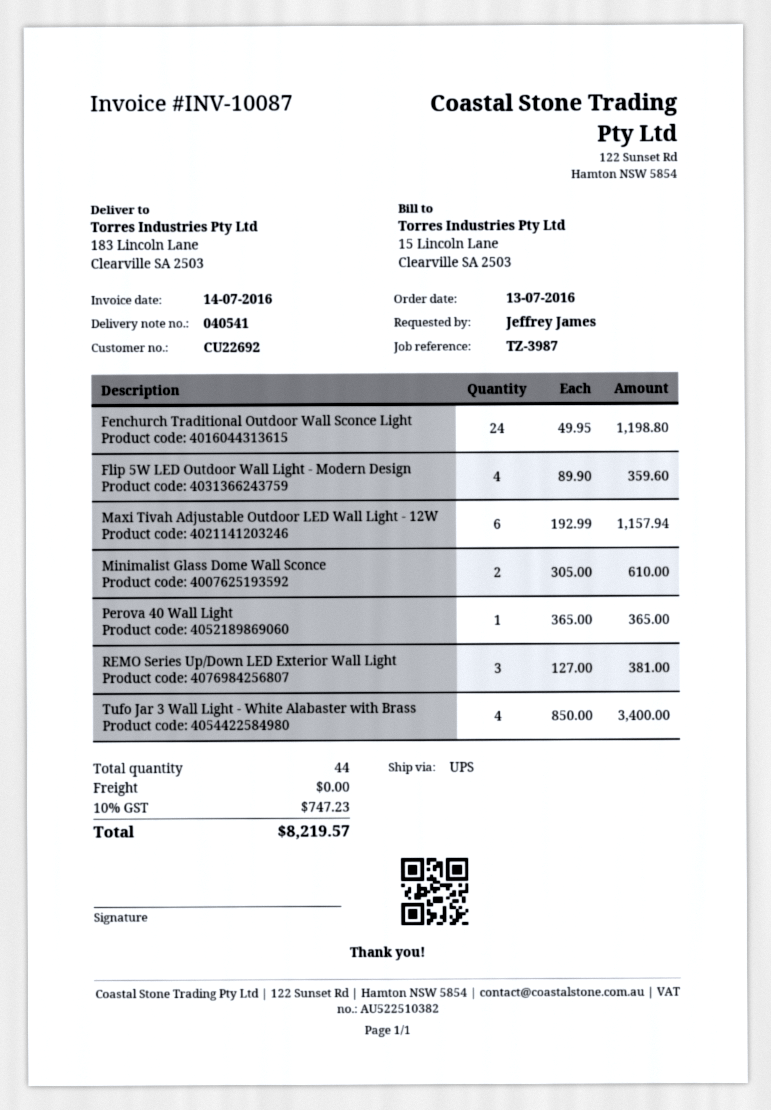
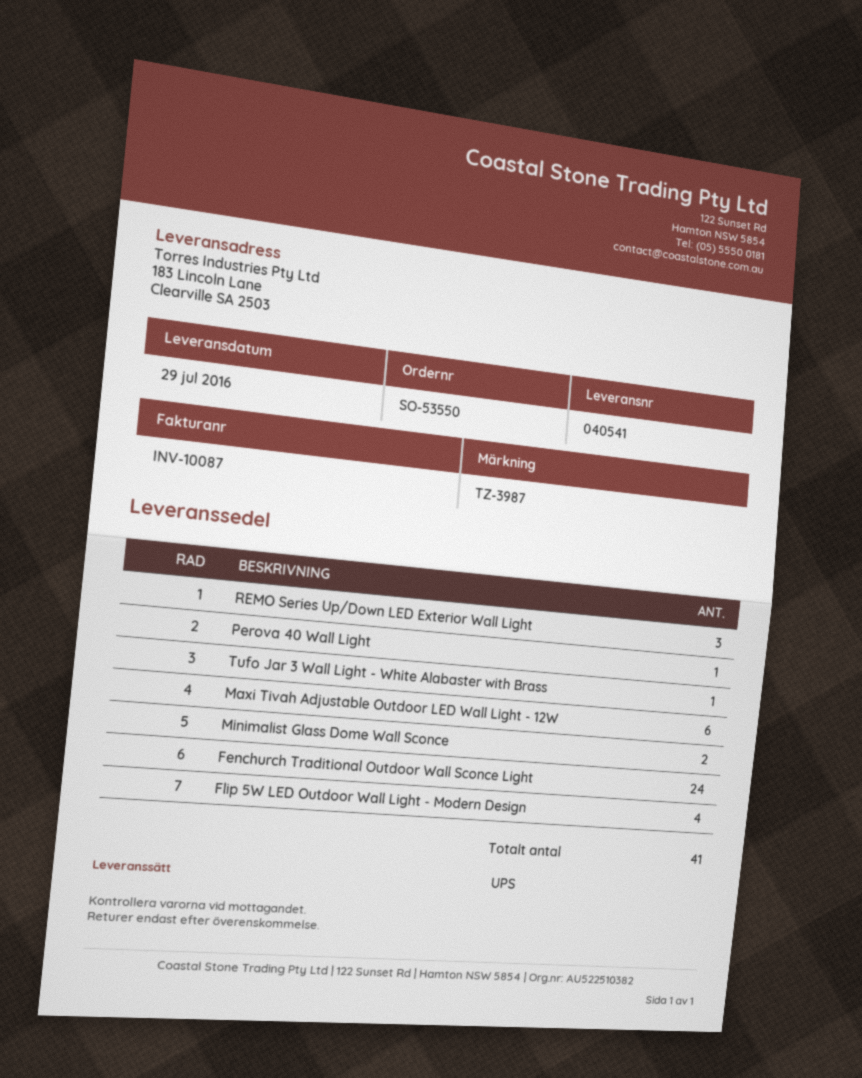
Tufo Jar 3 Wall Light - White Alabaster with Brass: 4 -> 1
total quantity: 44 -> 41

